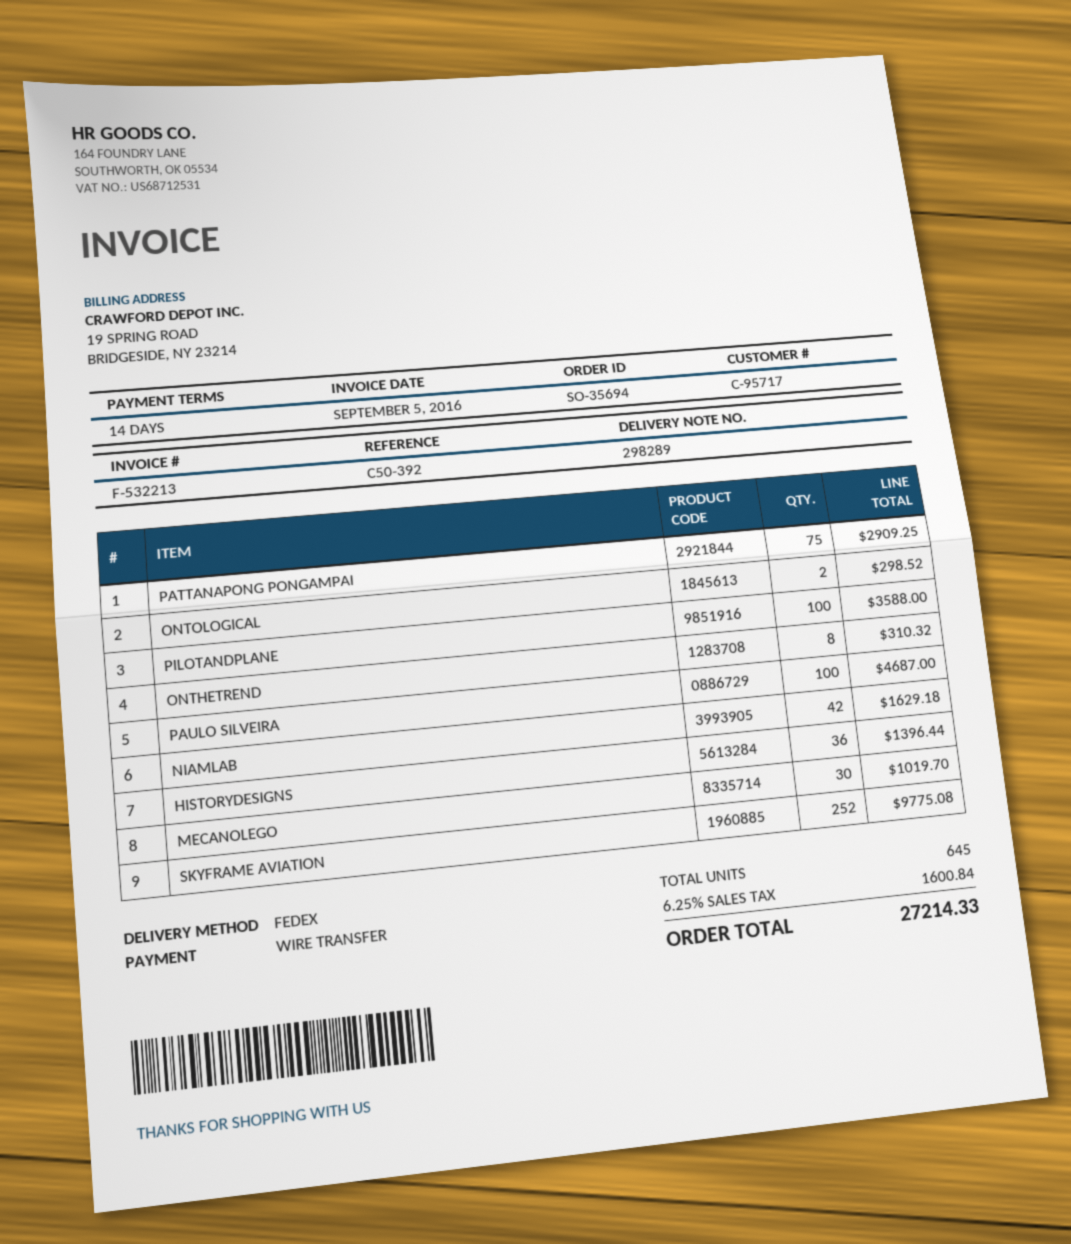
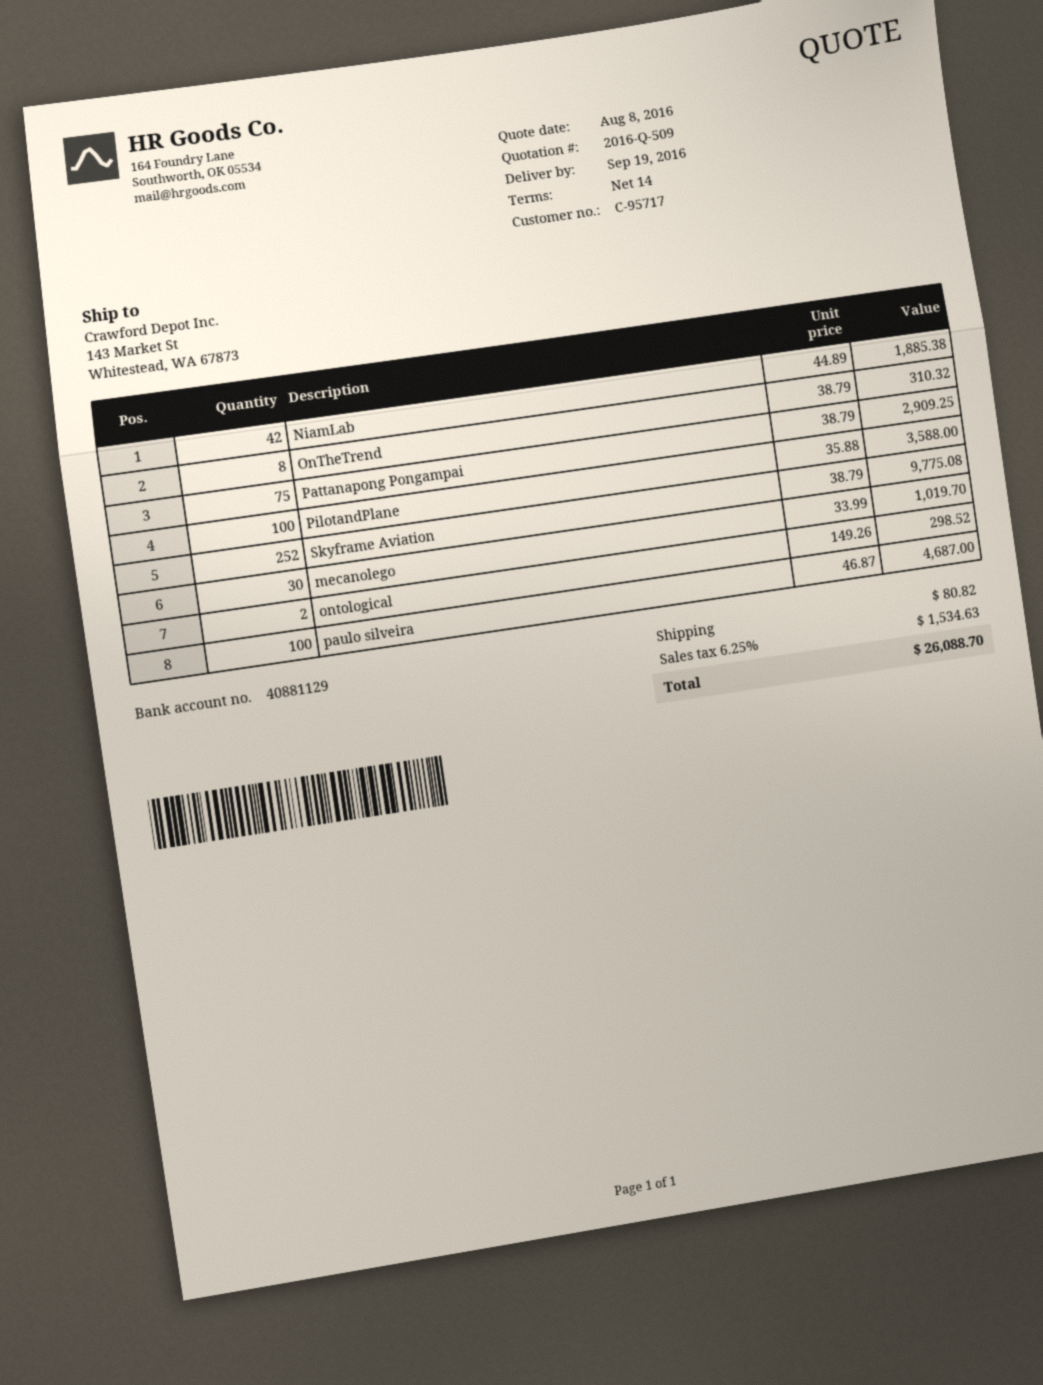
NIAMLAB: 42 for 1629.18 -> 42 for 1885.38
HISTORYDESIGNS: 36 for 1396.44 -> none
shipping: none -> 80.82
tax: 6.25% = 1600.84 -> 6.25% = 1534.63
total: 27214.33 -> 26088.70

